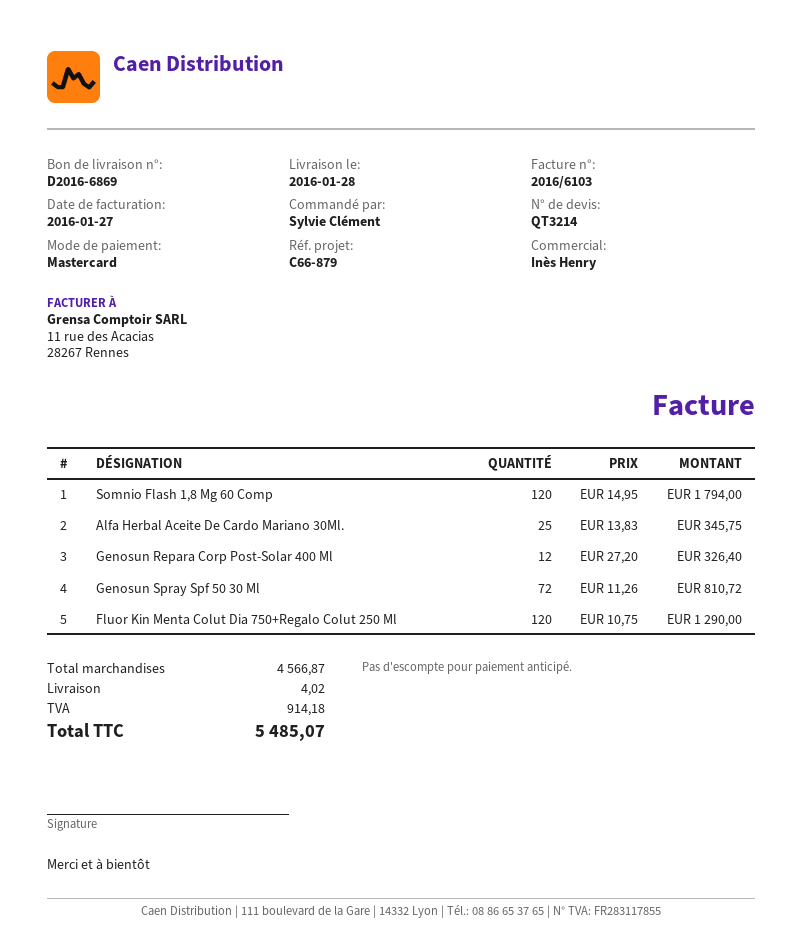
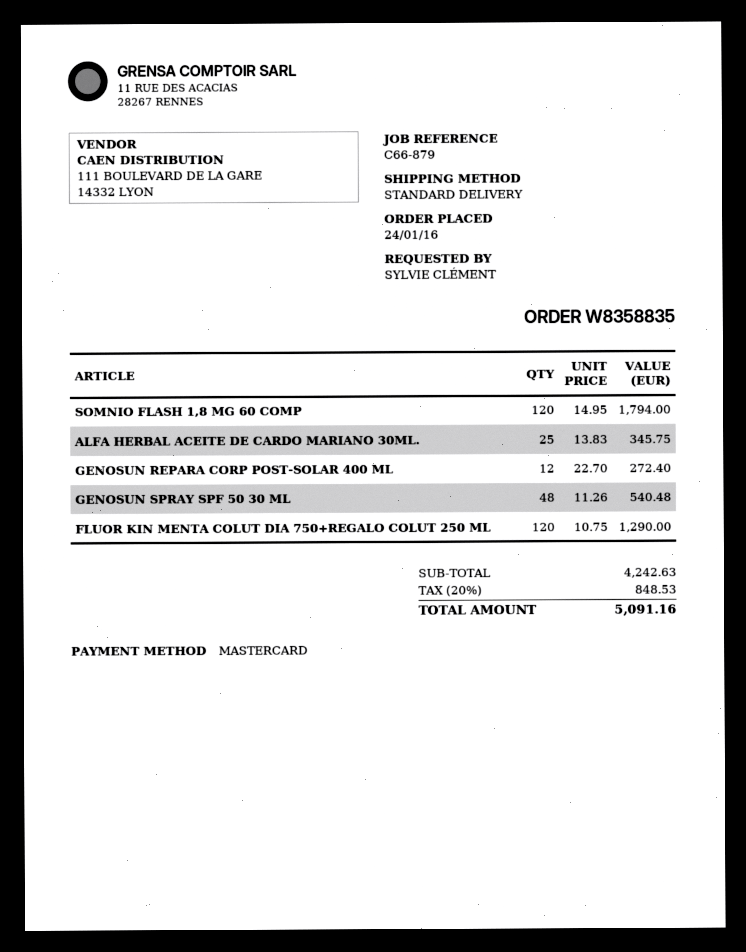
Genosun Repara Corp Post-Solar 400 Ml: 12 x 27.20 = 326.40 -> 12 x 22.70 = 272.40
Genosun Spray Spf 50 30 Ml: 72 x 11.26 = 810.72 -> 48 x 11.26 = 540.48
subtotal: 4566.87 -> 4242.63
shipping: 4.02 -> none
tax: 914.18 -> 848.53
total: 5485.07 -> 5091.16

